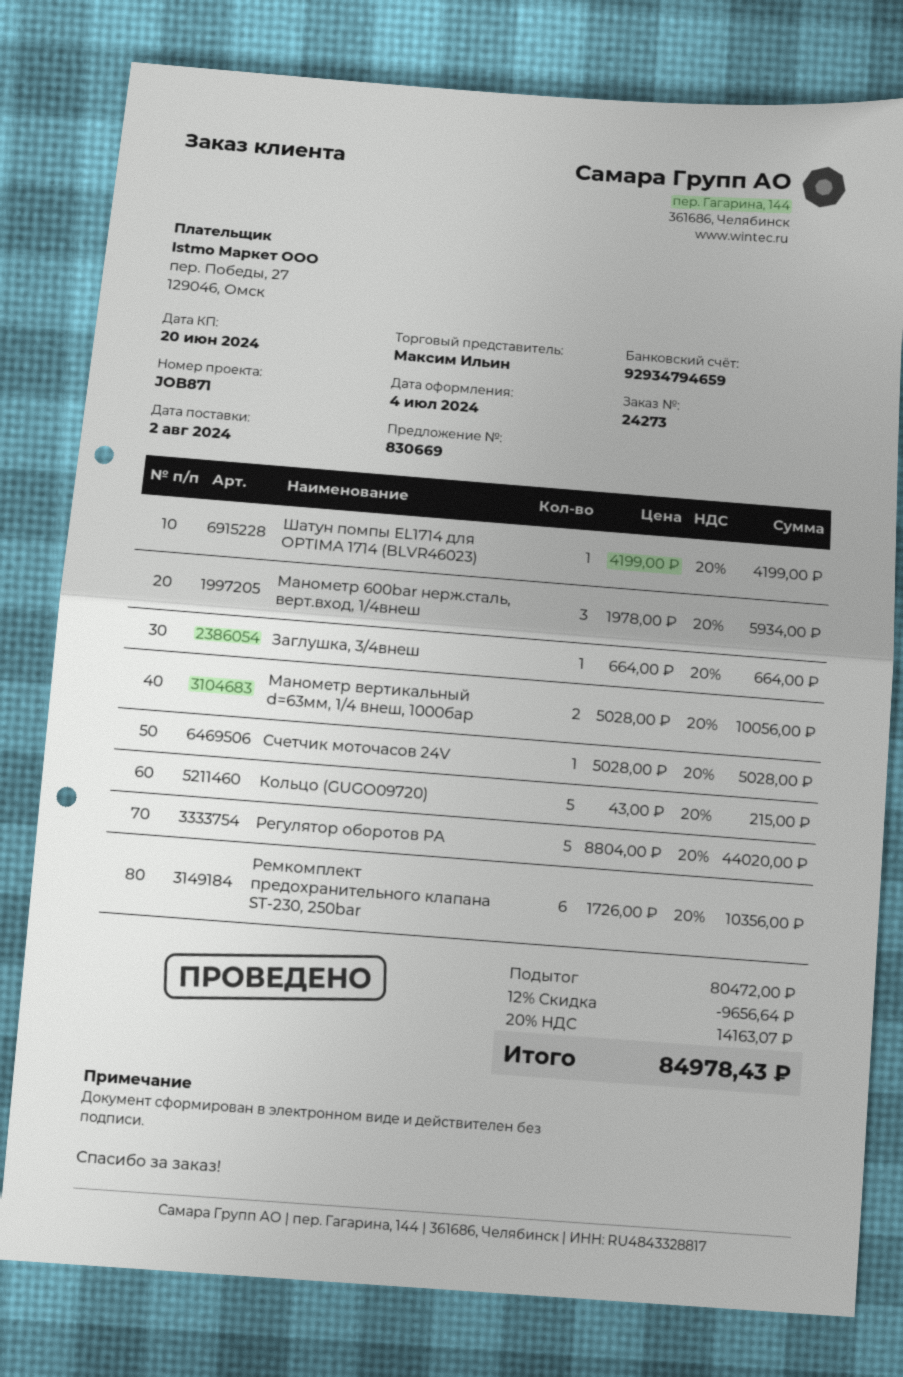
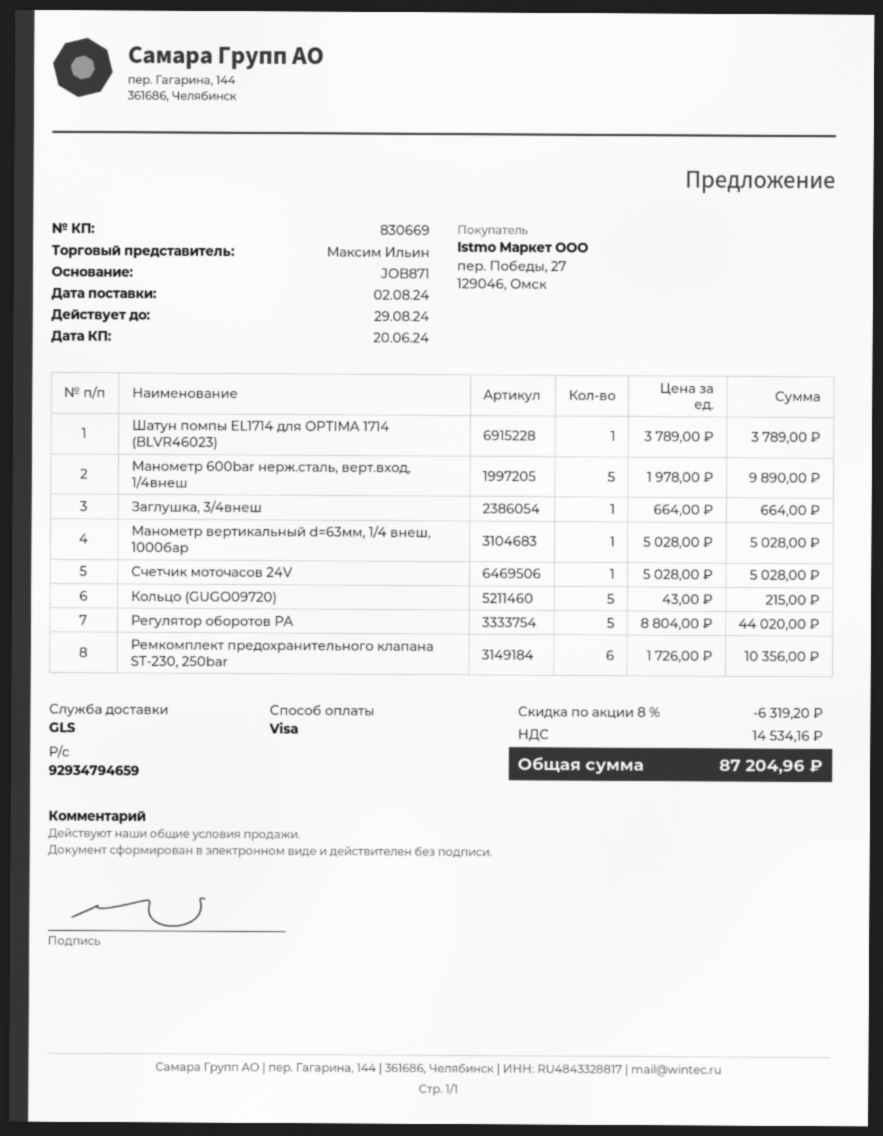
Шатун помпы EL1714 для OPTIMA 1714 (BLVR46023): 1 x 4199.00 = 4199.00 -> 1 x 3789.00 = 3789.00
Манометр 600bar нерж.сталь, верт.вход, 1/4внеш: 3 x 1978.00 = 5934.00 -> 5 x 1978.00 = 9890.00
Манометр вертикальный d=63мм, 1/4 внеш, 1000бар: 2 x 5028.00 = 10056.00 -> 1 x 5028.00 = 5028.00
discount: 12% = 9656.64 -> 8% = 6319.20
tax: 14163.07 -> 14534.16
total: 84978.43 -> 87204.96

